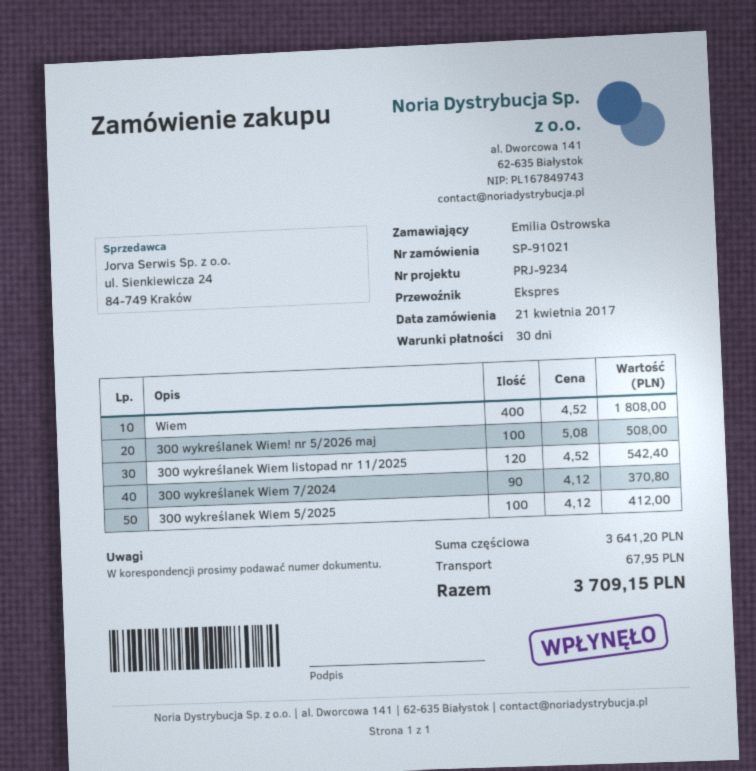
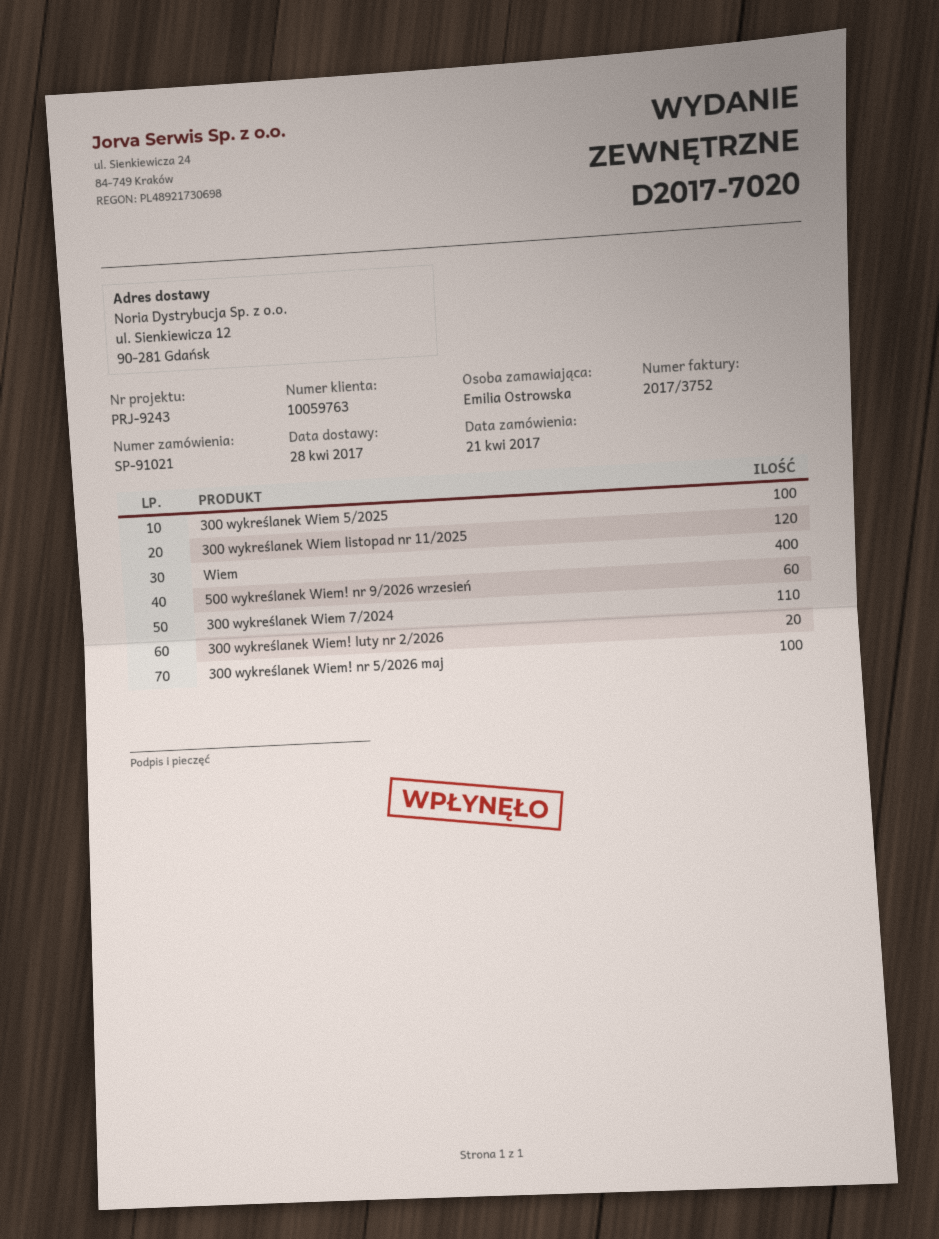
reference: PRJ-9234 -> PRJ-9243
300 wykreślanek Wiem 7/2024: 90 -> 110
500 wykreślanek Wiem! nr 9/2026 wrzesień: none -> 60
300 wykreślanek Wiem! luty nr 2/2026: none -> 20

